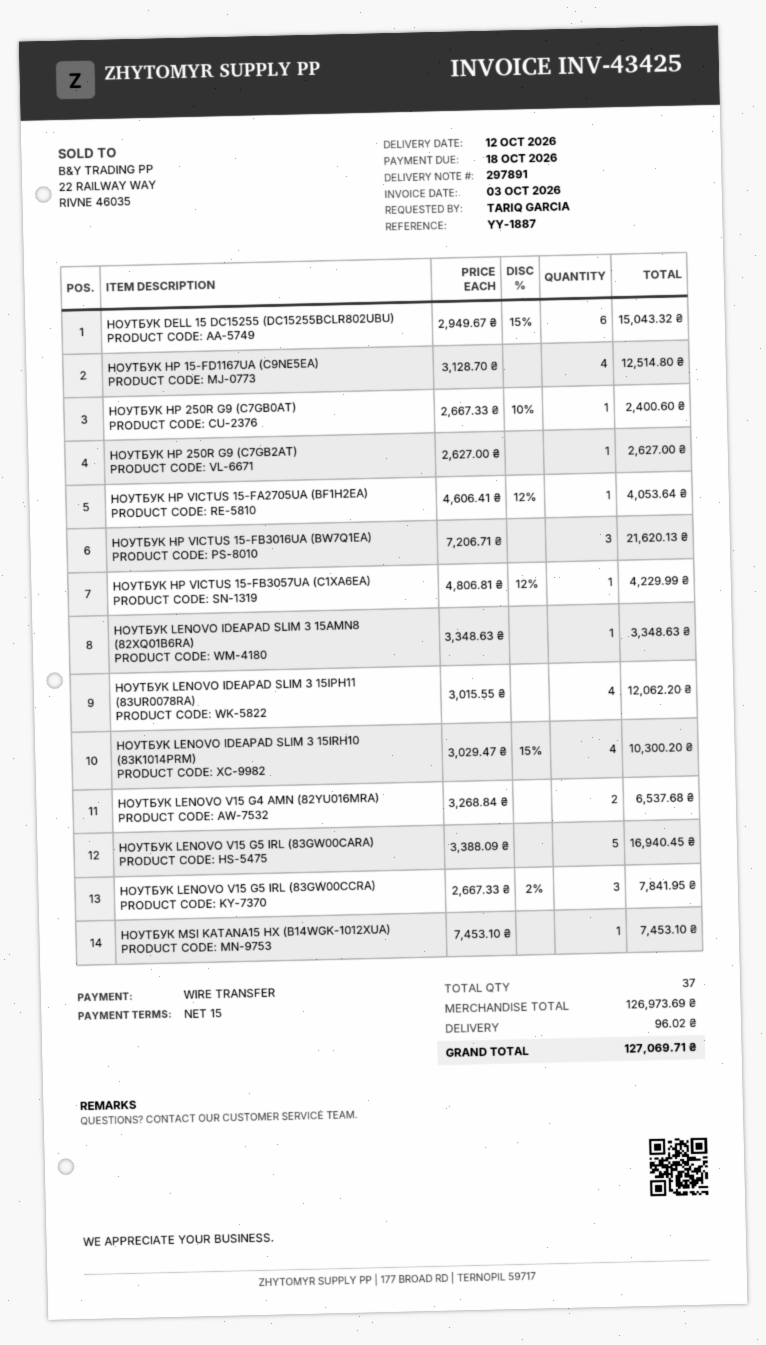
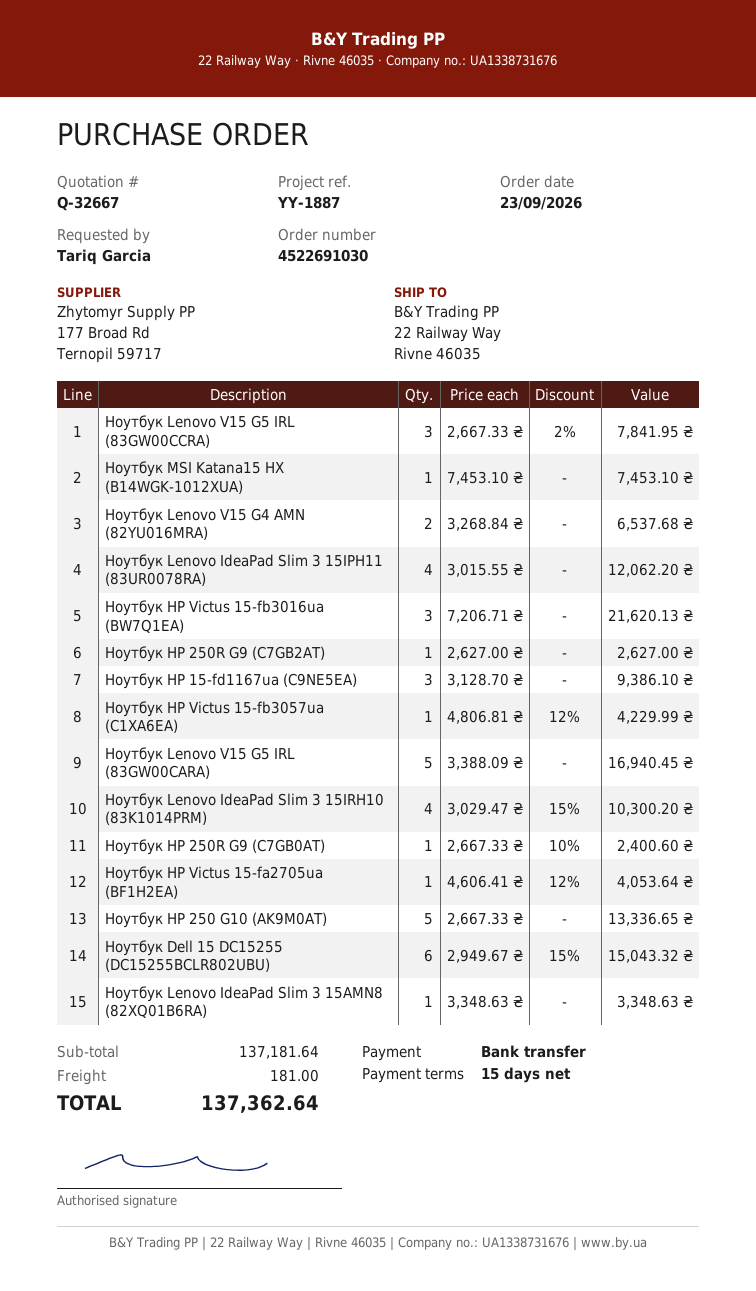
НОУТБУК HP 15-FD1167UA (C9NE5EA): 4 x 3128.70 = 12514.80 -> 3 x 3128.70 = 9386.10
Ноутбук HP 250 G10 (AK9M0AT): none -> 5 x 2667.33 = 13336.65
subtotal: 126973.69 -> 137181.64
shipping: 96.02 -> 181.00
total: 127069.71 -> 137362.64

